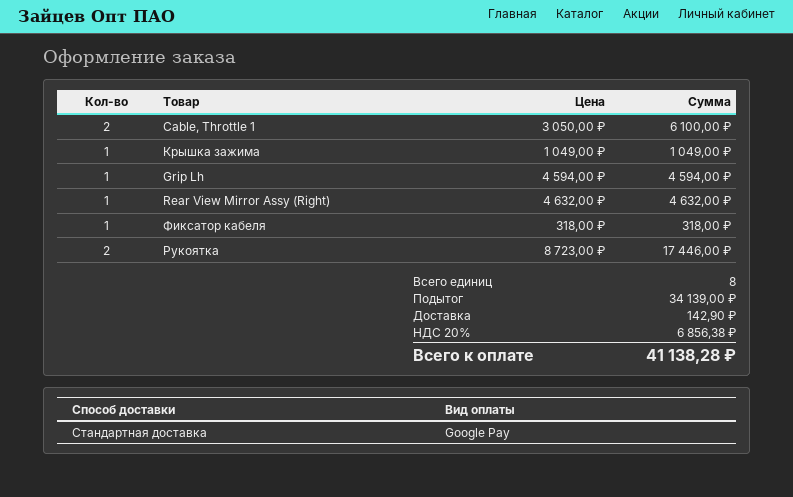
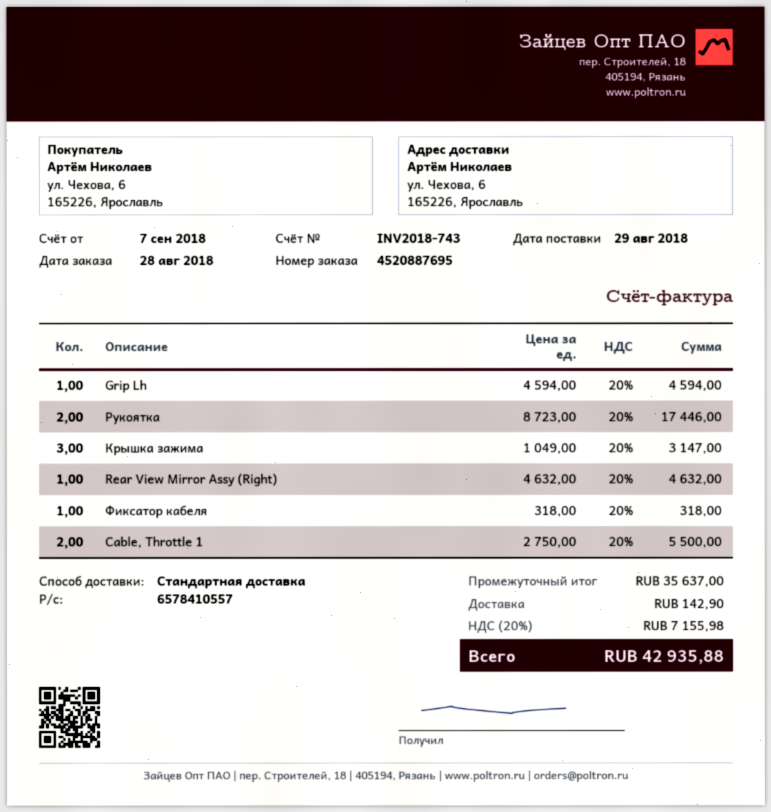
Cable, Throttle 1: 2 x 3050.00 = 6100.00 -> 2 x 2750.00 = 5500.00
Крышка зажима: 1 x 1049.00 = 1049.00 -> 3 x 1049.00 = 3147.00
subtotal: 34139.00 -> 35637.00
tax: 20% = 6856.38 -> 20% = 7155.98
total: 41138.28 -> 42935.88

